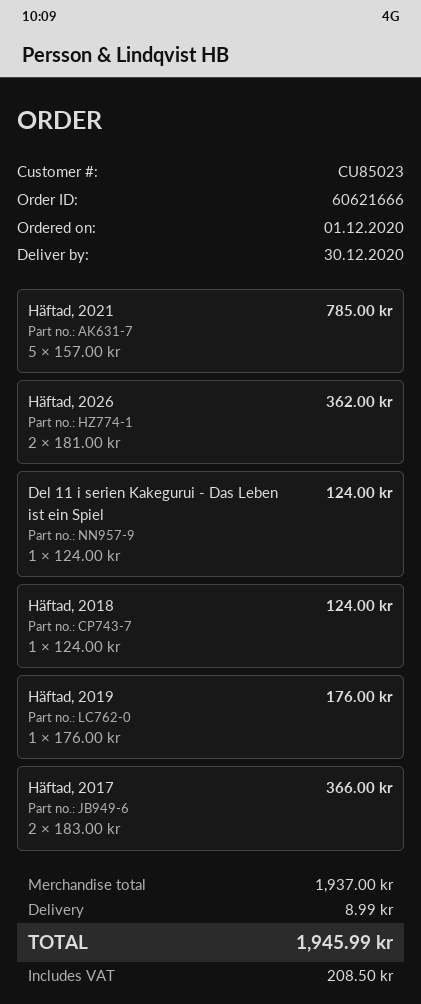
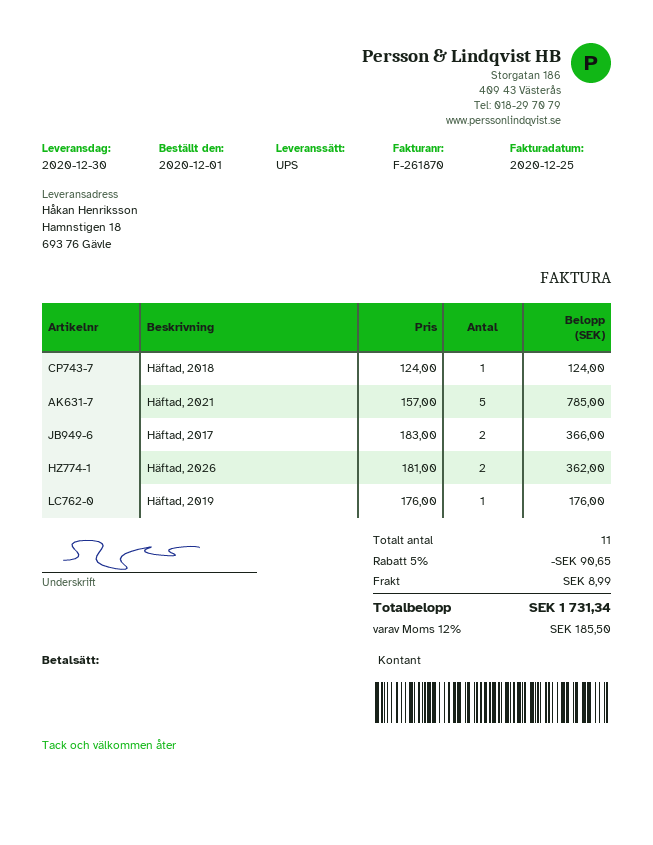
Del 11 i serien Kakegurui - Das Leben ist ein Spiel: 1 x 124.00 = 124.00 -> none
discount: none -> 5% = 90.65
tax: 208.50 -> 185.50
total: 1945.99 -> 1731.34

